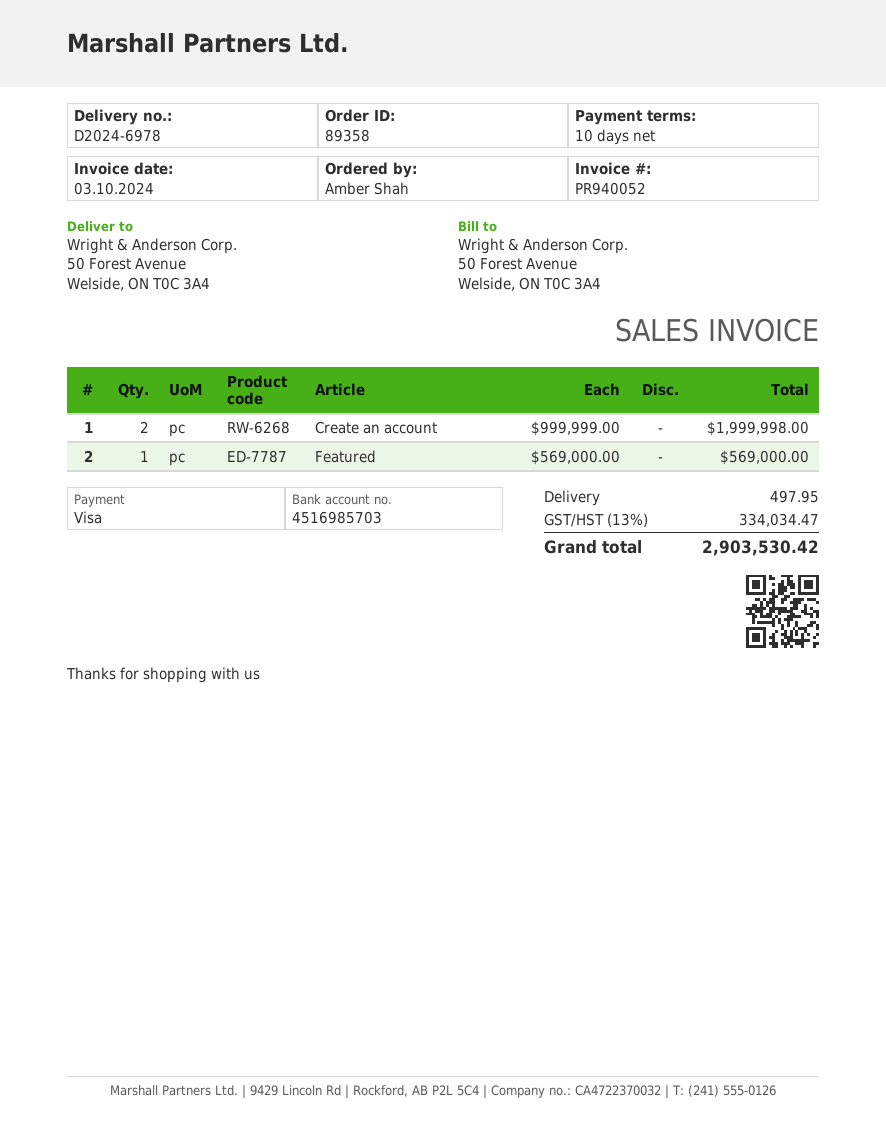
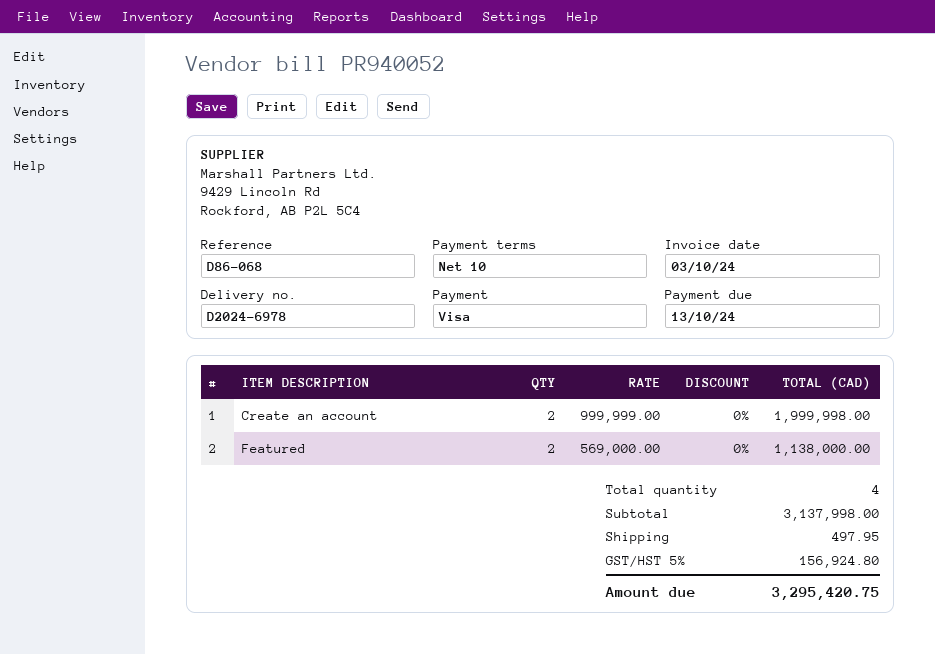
Featured: 1 x 569000.00 = 569000.00 -> 2 x 569000.00 = 1138000.00
tax: 13% = 334034.47 -> 5% = 156924.80
total: 2903530.42 -> 3295420.75

